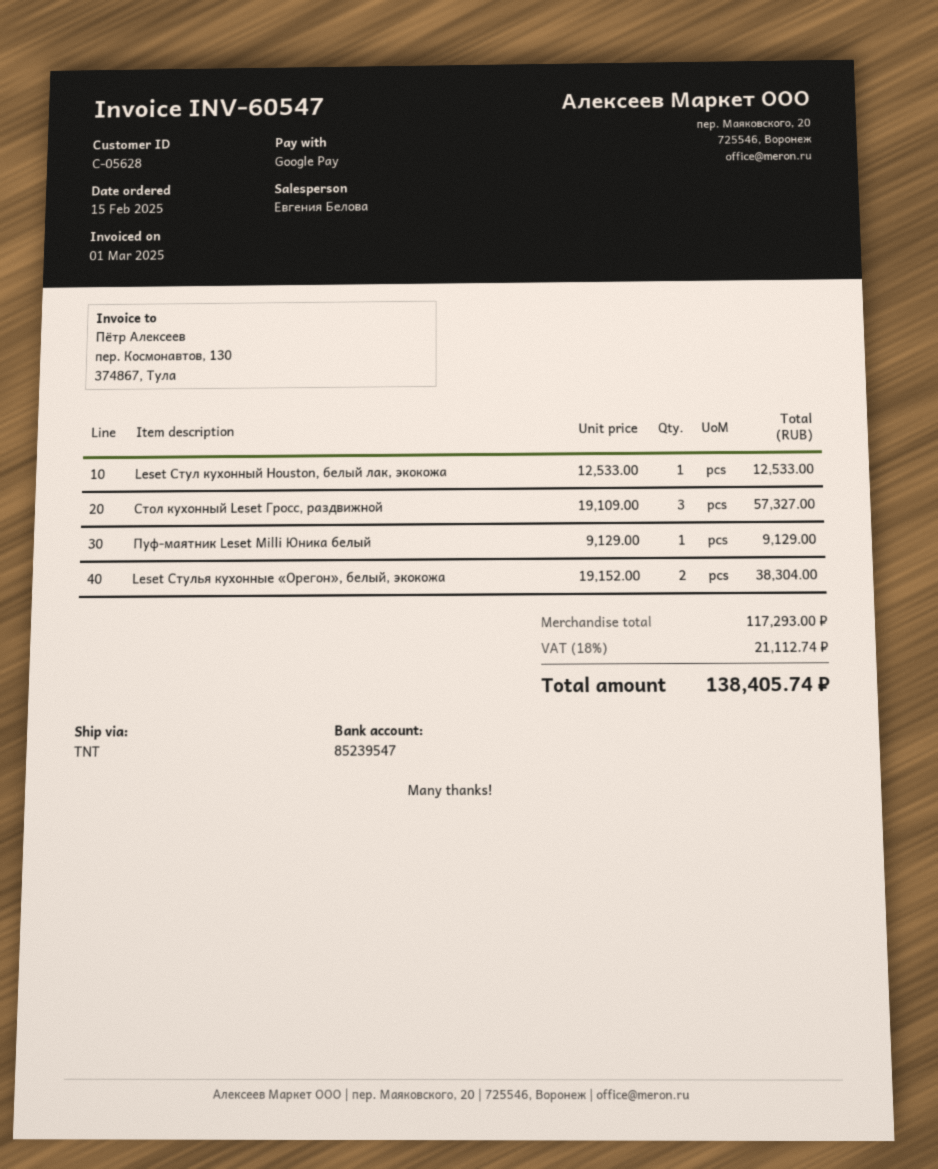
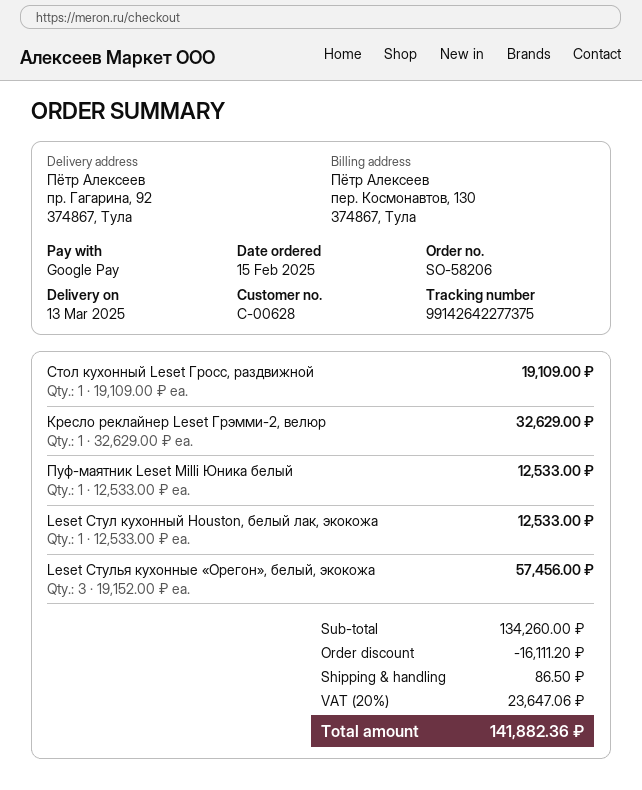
customer number: C-05628 -> C-00628
Стол кухонный Leset Гросс, раздвижной: 3 x 19109.00 = 57327.00 -> 1 x 19109.00 = 19109.00
Пуф-маятник Leset Milli Юника белый: 1 x 9129.00 = 9129.00 -> 1 x 12533.00 = 12533.00
Leset Стулья кухонные «Орегон», белый, экокожа: 2 x 19152.00 = 38304.00 -> 3 x 19152.00 = 57456.00
Кресло реклайнер Leset Грэмми-2, велюр: none -> 1 x 32629.00 = 32629.00
subtotal: 117293.00 -> 134260.00
discount: none -> 16111.20
shipping: none -> 86.50
tax: 18% = 21112.74 -> 20% = 23647.06
total: 138405.74 -> 141882.36

